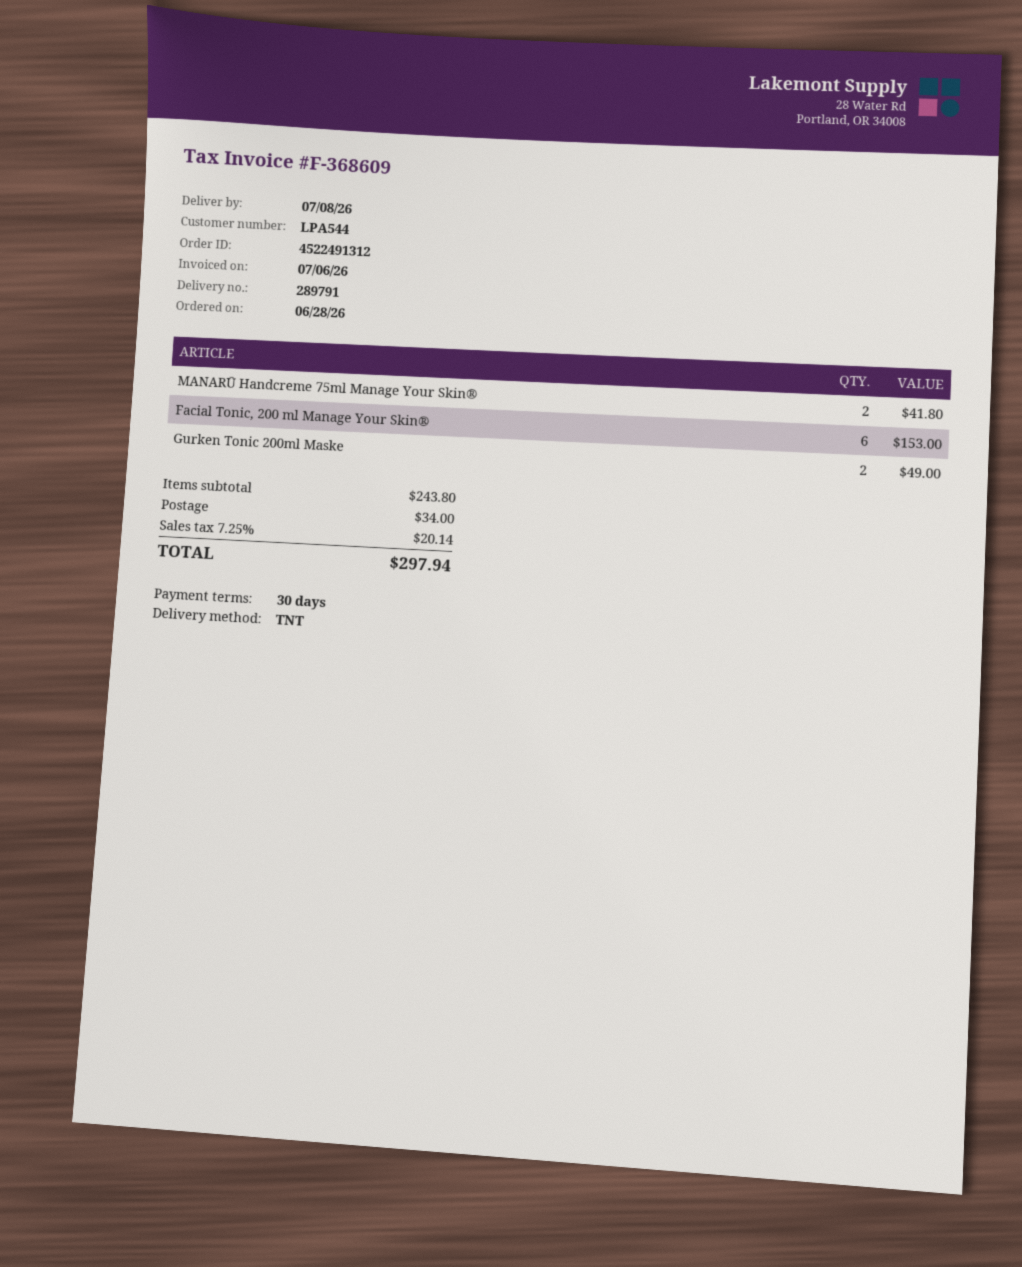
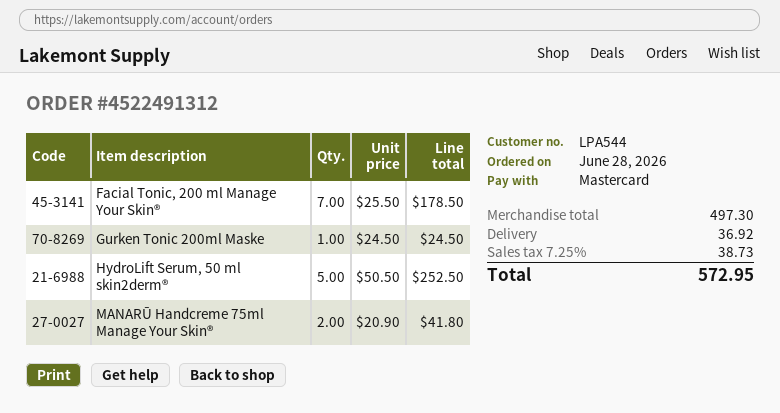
Facial Tonic, 200 ml Manage Your Skin®: 6 for 153.00 -> 7 for 178.50
Gurken Tonic 200ml Maske: 2 for 49.00 -> 1 for 24.50
HydroLift Serum, 50 ml skin2derm®: none -> 5 for 252.50
subtotal: 243.80 -> 497.30
shipping: 34.00 -> 36.92
tax: 7.25% = 20.14 -> 7.25% = 38.73
total: 297.94 -> 572.95

